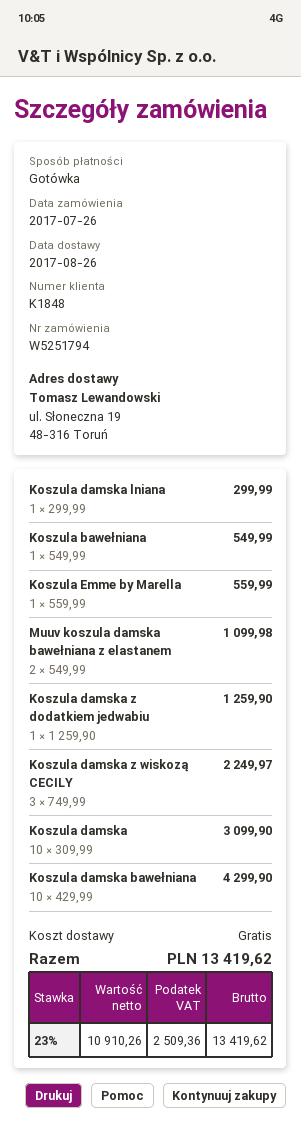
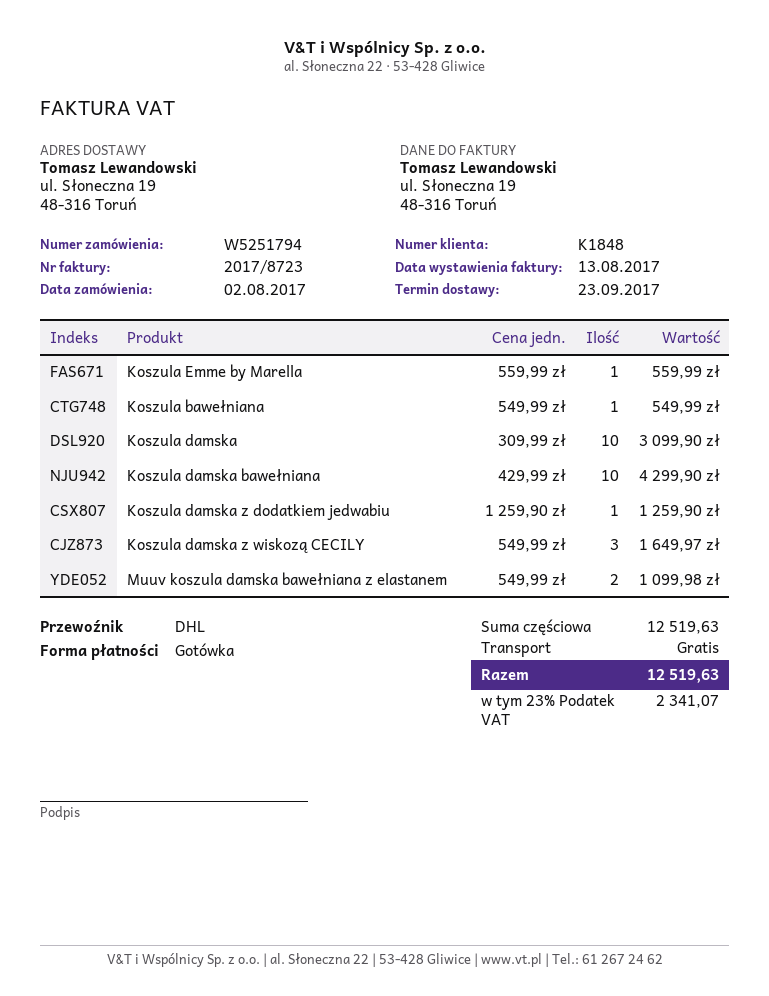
order date: 2017-07-26 -> 2017-08-02
delivery date: 2017-08-26 -> 2017-09-23
Koszula damska lniana: 1 x 299.99 = 299.99 -> none
Koszula damska z wiskozą CECILY: 3 x 749.99 = 2249.97 -> 3 x 549.99 = 1649.97
tax: 23% = 2509.36 -> 23% = 2341.07
total: 13419.62 -> 12519.63

